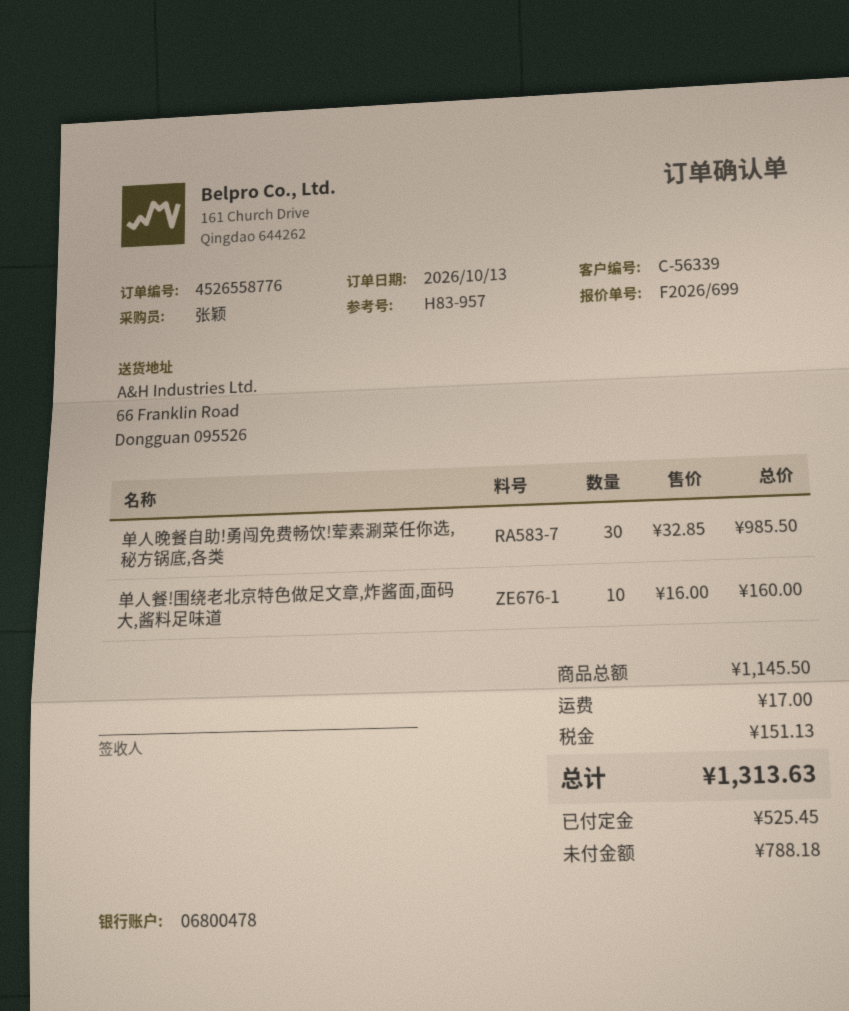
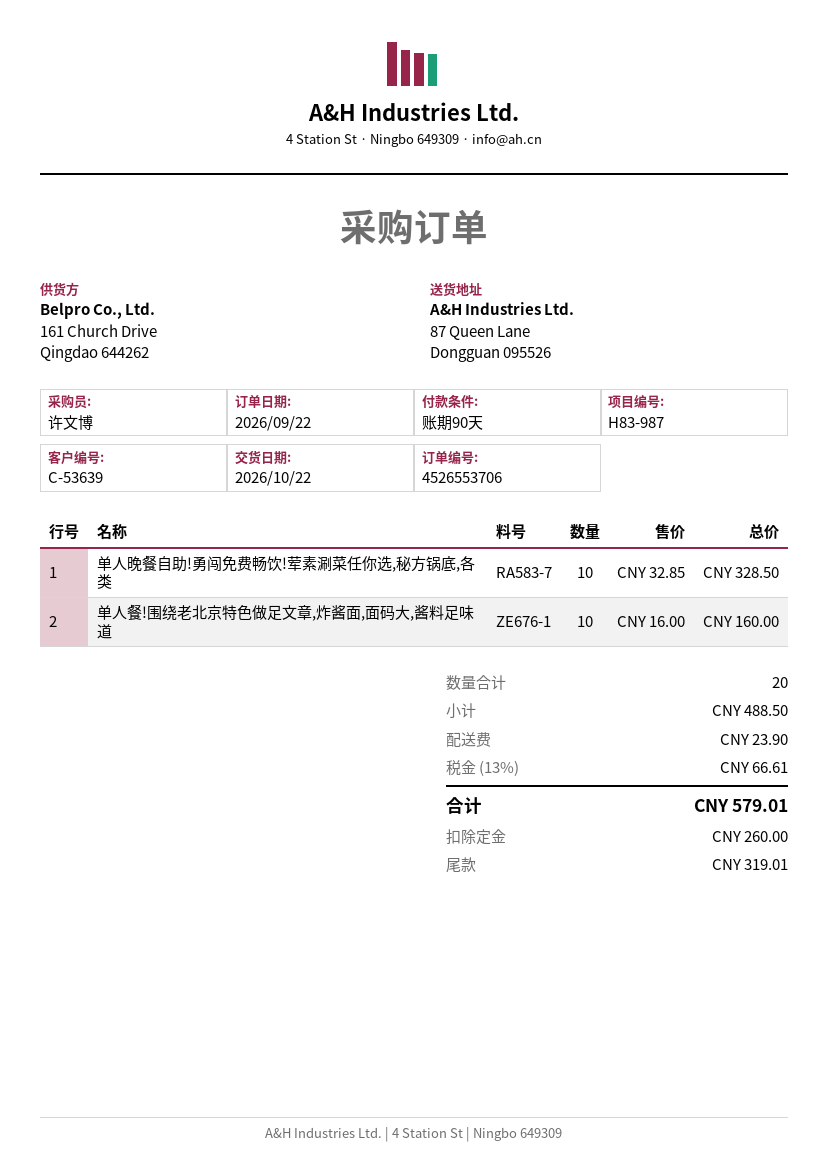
order number: 4526558776 -> 4526553706
order date: 2026-10-13 -> 2026-09-22
customer number: C-56339 -> C-53639
reference: H83-957 -> H83-987
ordered by: 张颖 -> 许文博
ship to: 66 Franklin Road, Dongguan 095526 -> 87 Queen Lane, Dongguan 095526
单人晚餐自助!勇闯免费畅饮!荤素涮菜任你选,秘方锅底,各类: 30 x 32.85 = 985.50 -> 10 x 32.85 = 328.50
subtotal: 1145.50 -> 488.50
shipping: 17.00 -> 23.90
tax: 151.13 -> 66.61
total: 1313.63 -> 579.01
deposit: 525.45 -> 260.00
balance: 788.18 -> 319.01

